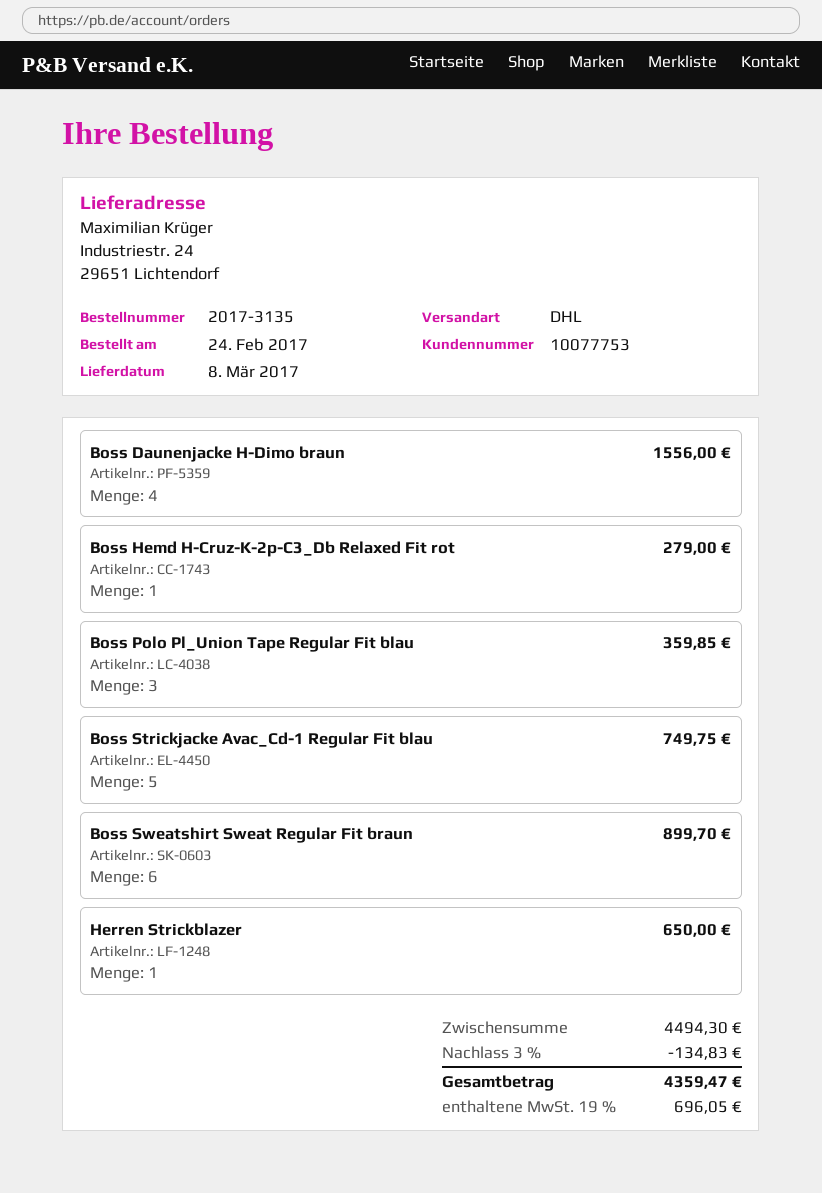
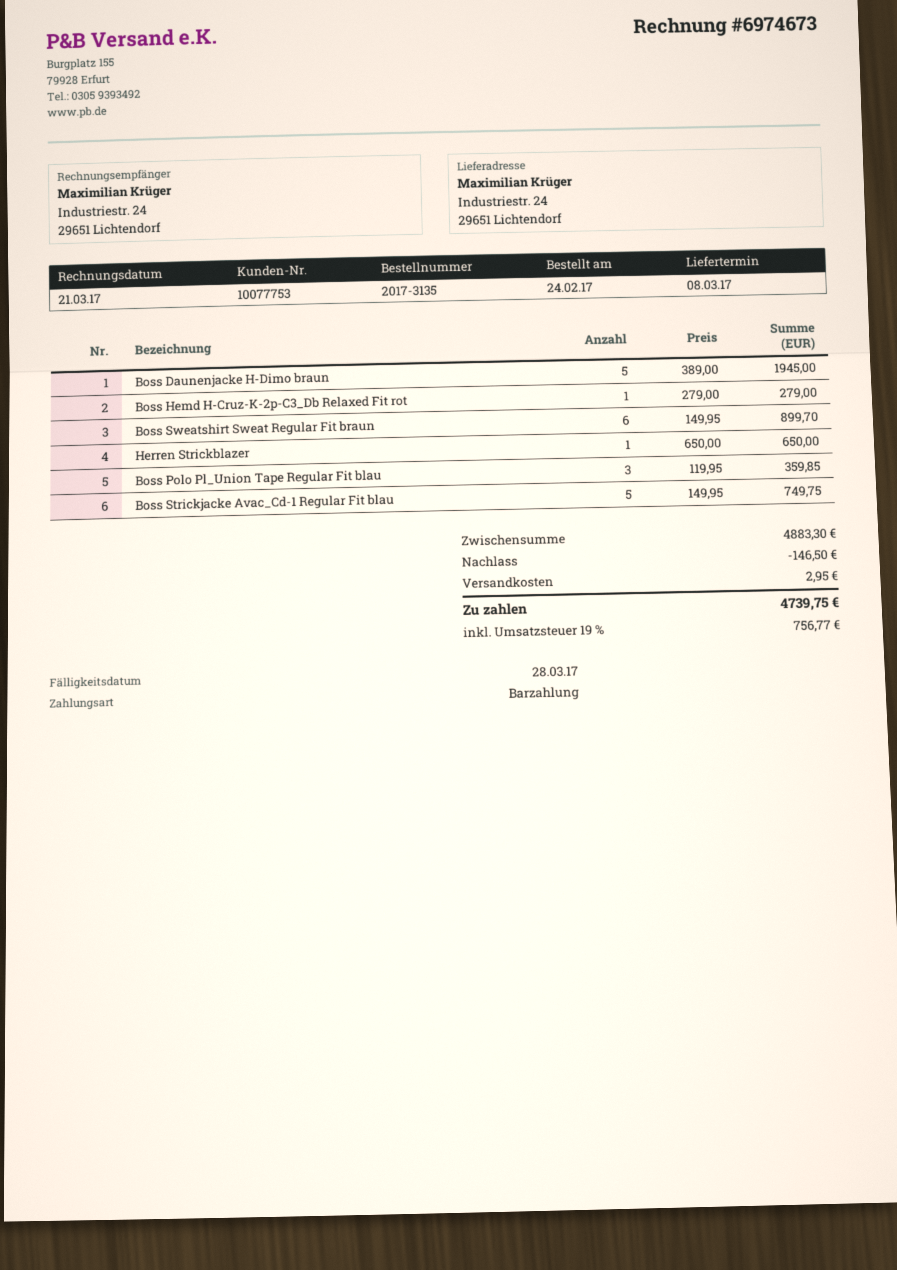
Boss Daunenjacke H-Dimo braun: 4 for 1556.00 -> 5 for 1945.00
subtotal: 4494.30 -> 4883.30
discount: 134.83 -> 146.50
shipping: none -> 2.95
tax: 19% = 696.05 -> 19% = 756.77
total: 4359.47 -> 4739.75

